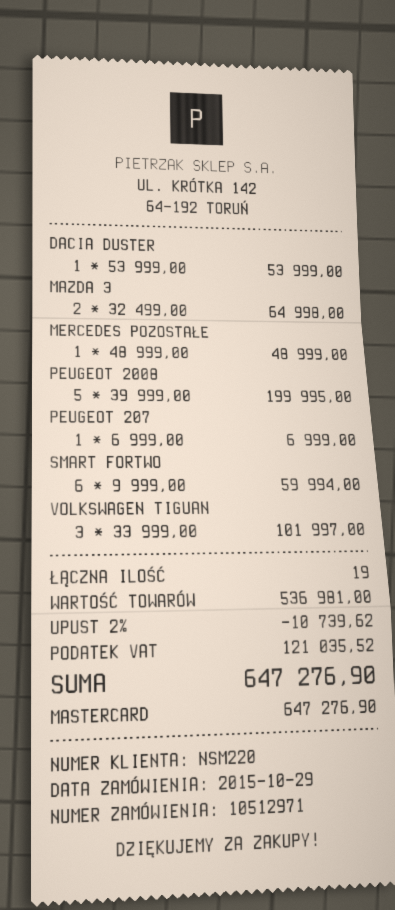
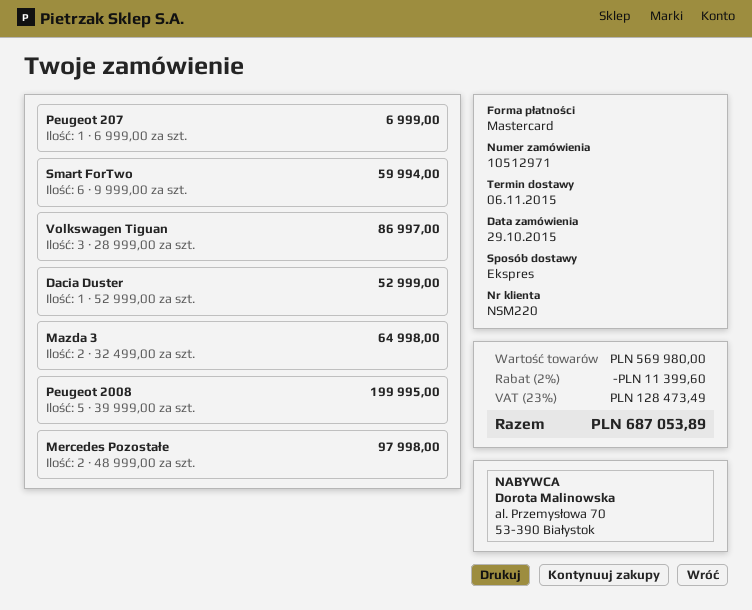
DACIA DUSTER: 1 x 53999.00 = 53999.00 -> 1 x 52999.00 = 52999.00
MERCEDES POZOSTAŁE: 1 x 48999.00 = 48999.00 -> 2 x 48999.00 = 97998.00
VOLKSWAGEN TIGUAN: 3 x 33999.00 = 101997.00 -> 3 x 28999.00 = 86997.00
subtotal: 536981.00 -> 569980.00
discount: 2% = 10739.62 -> 2% = 11399.60
tax: 121035.52 -> 128473.49
total: 647276.90 -> 687053.89

